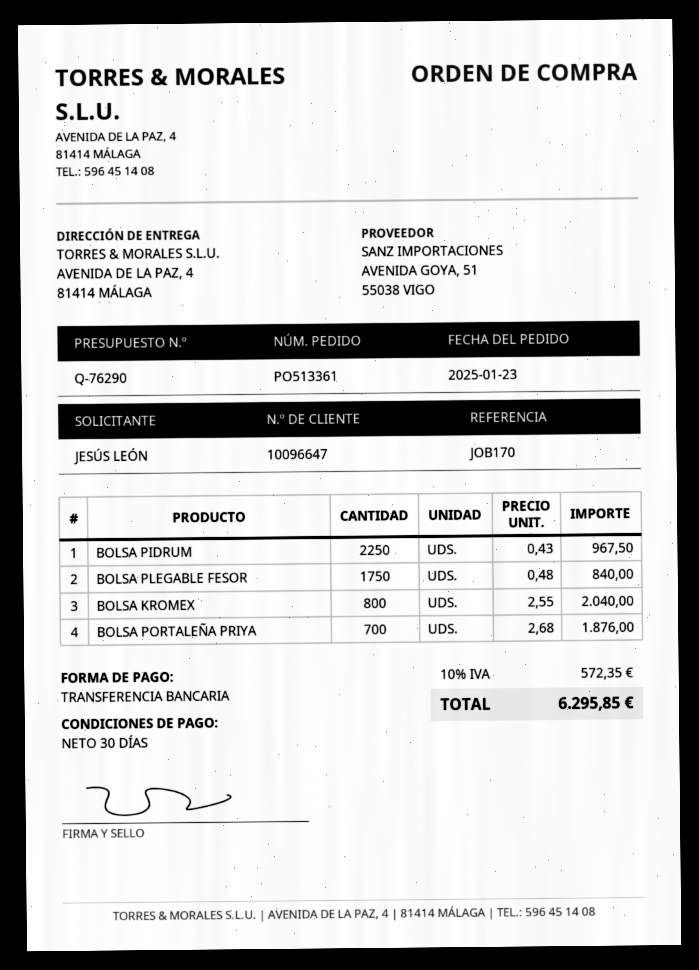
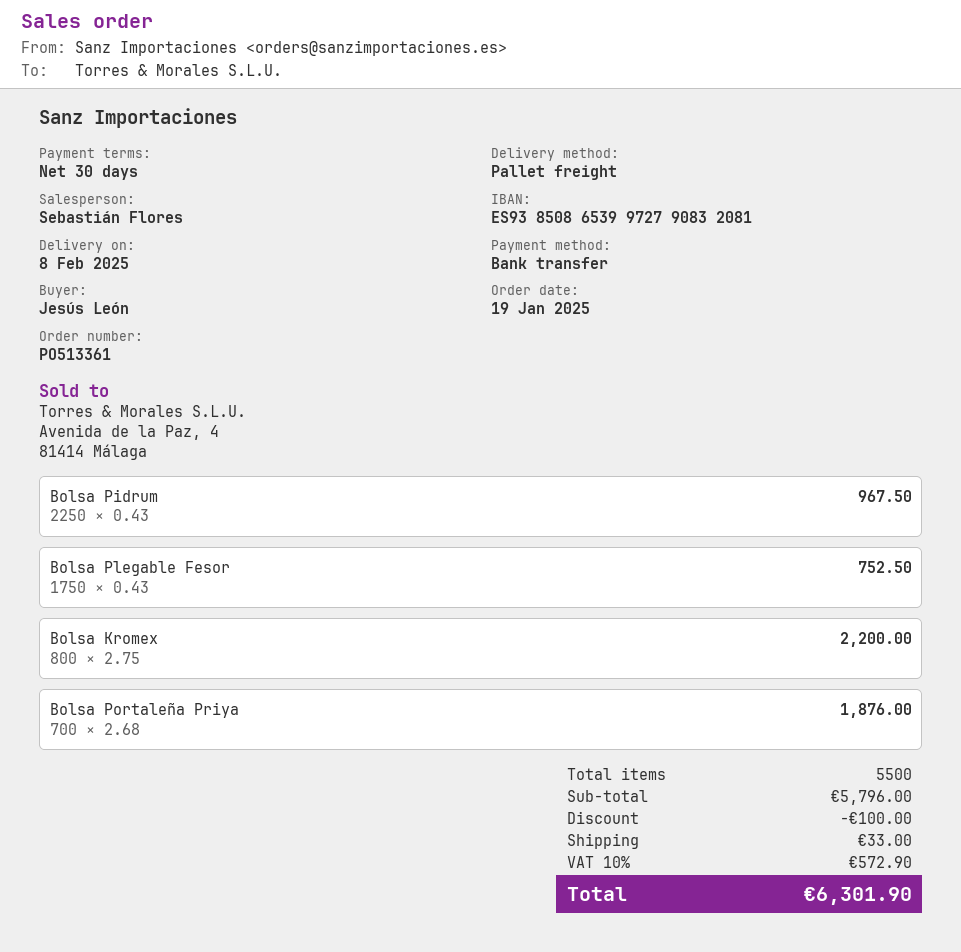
order date: 2025-01-23 -> 2025-01-19
BOLSA PLEGABLE FESOR: 1750 x 0.48 = 840.00 -> 1750 x 0.43 = 752.50
BOLSA KROMEX: 800 x 2.55 = 2040.00 -> 800 x 2.75 = 2200.00
discount: none -> 100.00
shipping: none -> 33.00
tax: 10% = 572.35 -> 10% = 572.90
total: 6295.85 -> 6301.90

